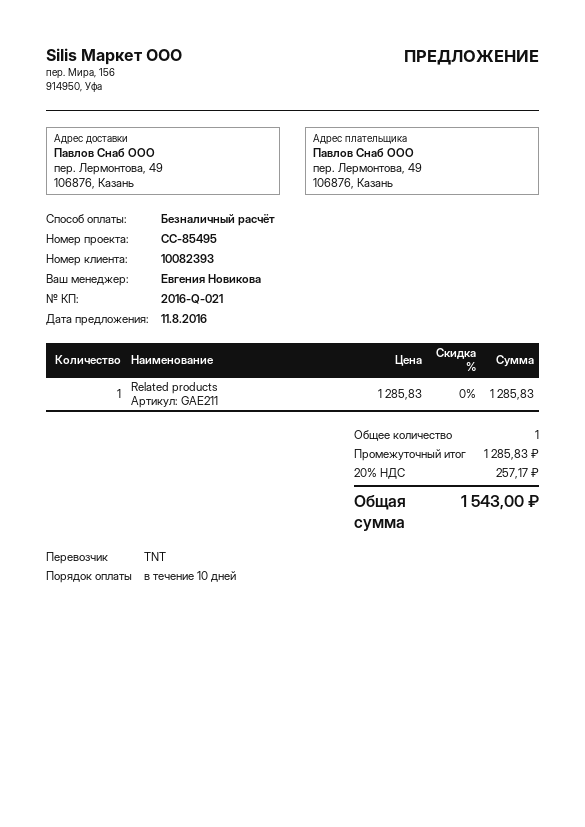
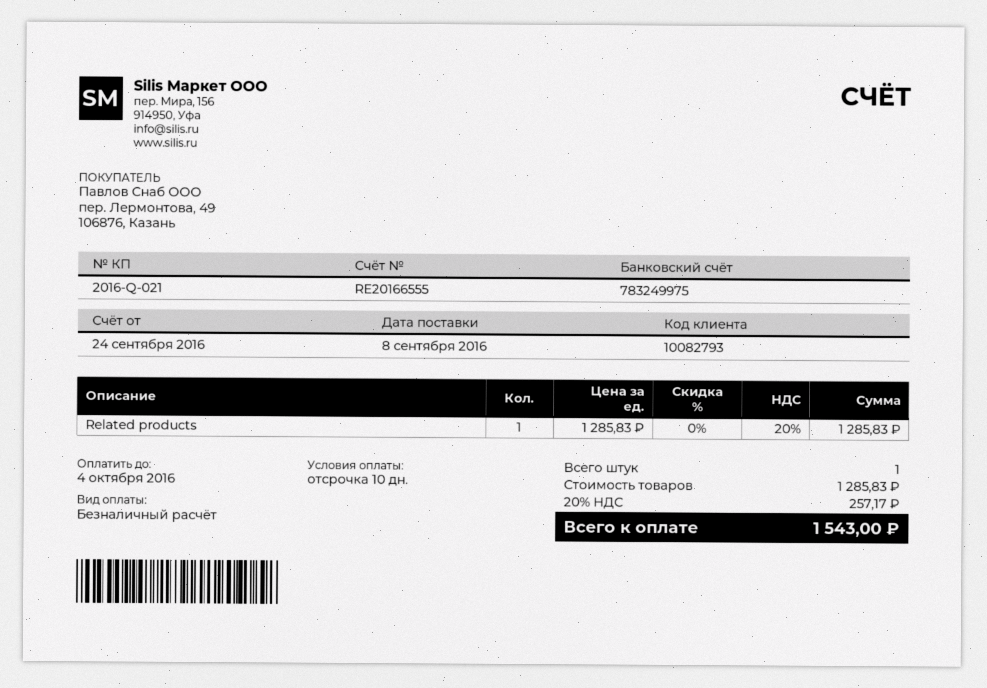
customer number: 10082393 -> 10082793

